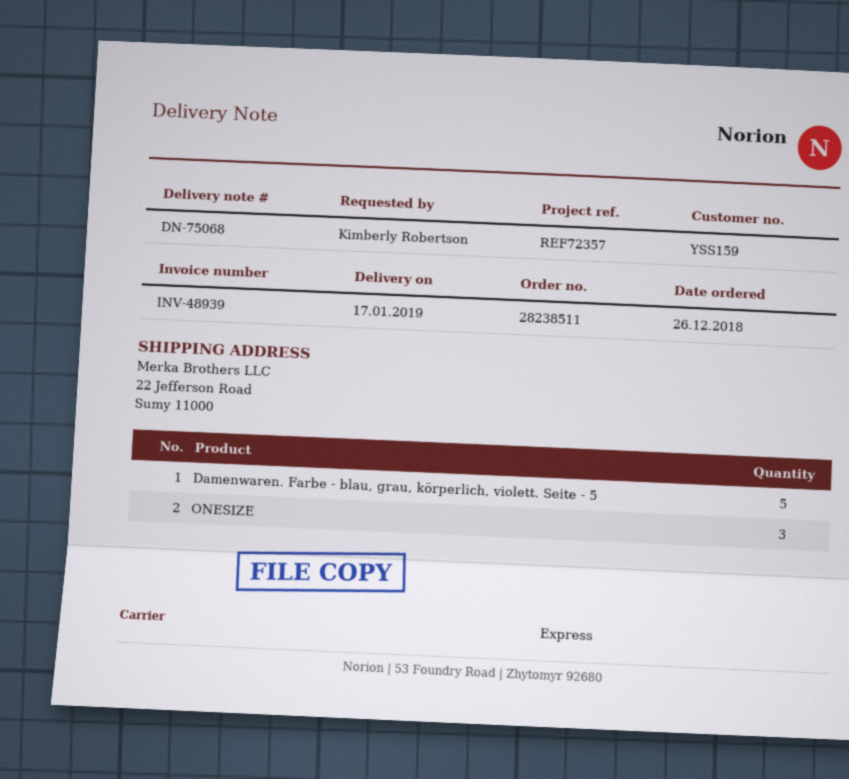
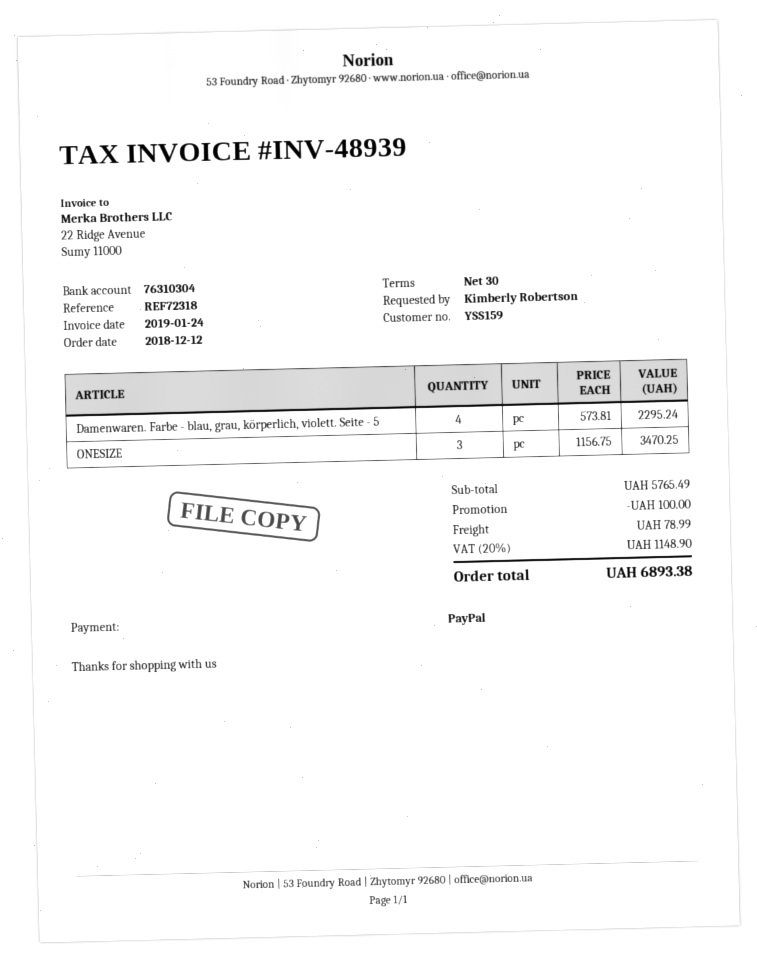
order date: 2018-12-26 -> 2018-12-12
reference: REF72357 -> REF72318
Damenwaren. Farbe - blau, grau, körperlich, violett. Seite - 5: 5 -> 4

